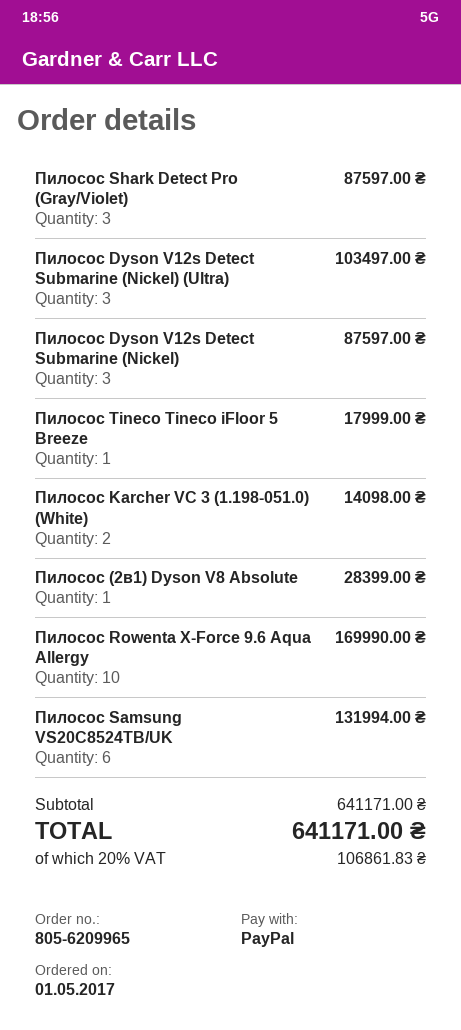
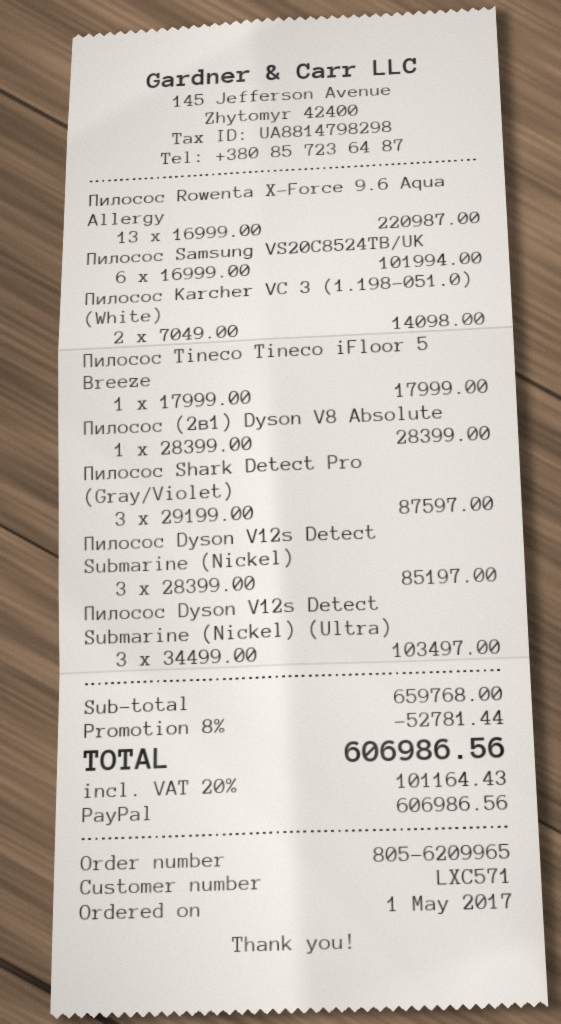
Пилосос Dyson V12s Detect Submarine (Nickel): 3 for 87597.00 -> 3 for 85197.00
Пилосос Rowenta X-Force 9.6 Aqua Allergy: 10 for 169990.00 -> 13 for 220987.00
Пилосос Samsung VS20C8524TB/UK: 6 for 131994.00 -> 6 for 101994.00
subtotal: 641171.00 -> 659768.00
discount: none -> 8% = 52781.44
tax: 20% = 106861.83 -> 20% = 101164.43
total: 641171.00 -> 606986.56

